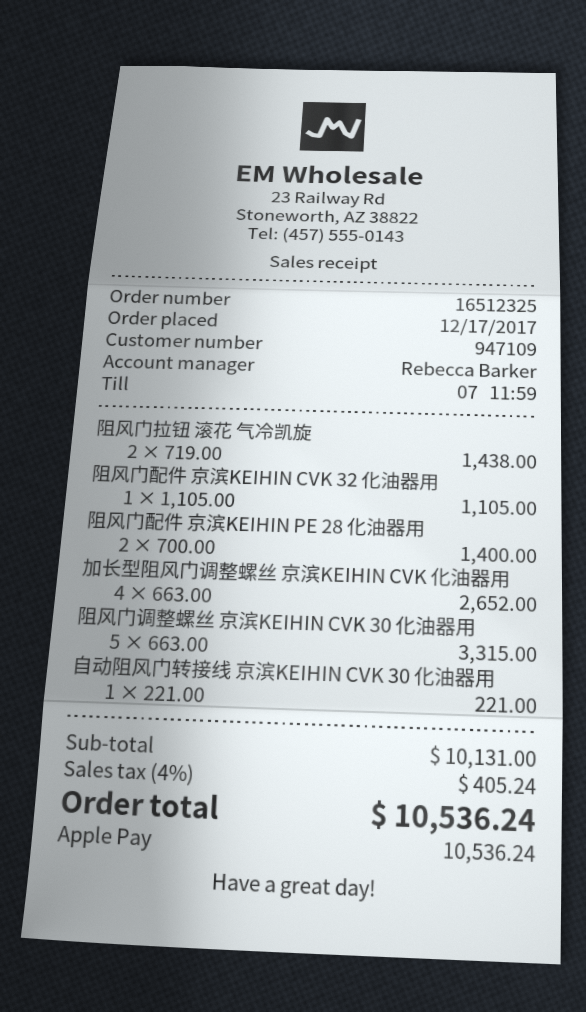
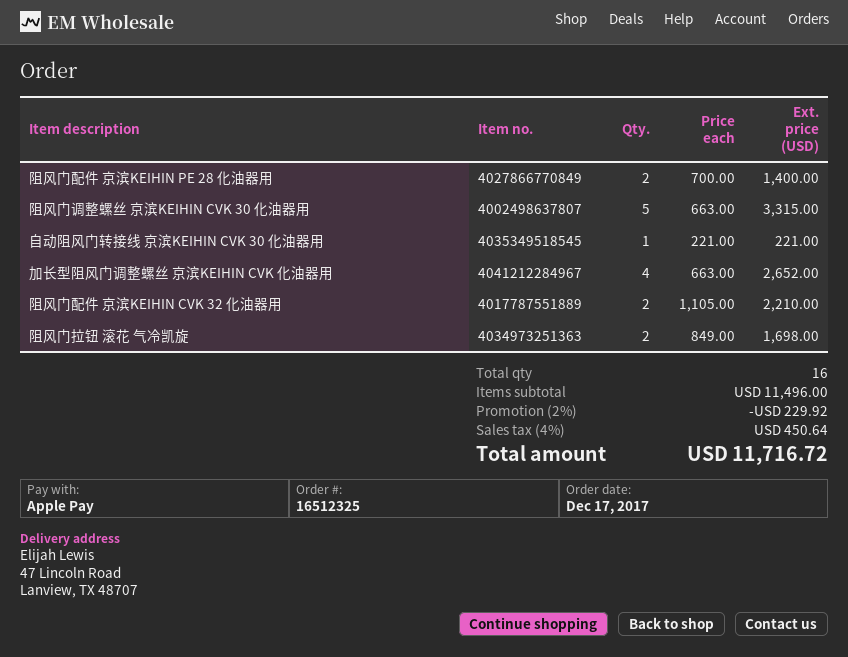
阻风门拉钮 滚花 气冷凯旋: 2 x 719.00 = 1438.00 -> 2 x 849.00 = 1698.00
阻风门配件 京滨KEIHIN CVK 32 化油器用: 1 x 1105.00 = 1105.00 -> 2 x 1105.00 = 2210.00
subtotal: 10131.00 -> 11496.00
discount: none -> 2% = 229.92
tax: 4% = 405.24 -> 4% = 450.64
total: 10536.24 -> 11716.72

